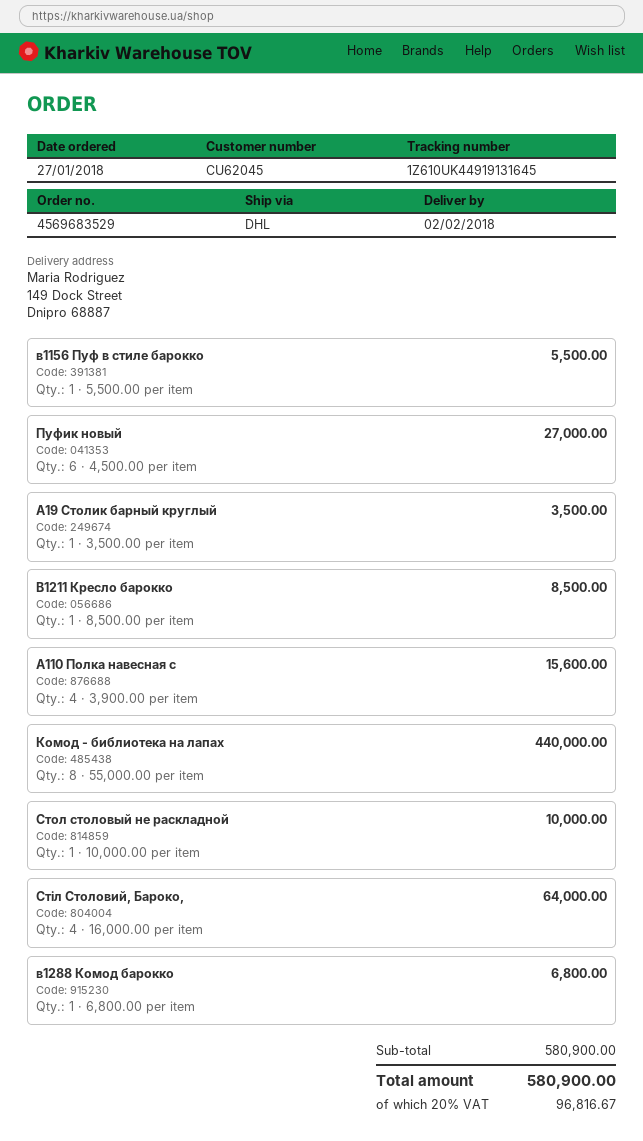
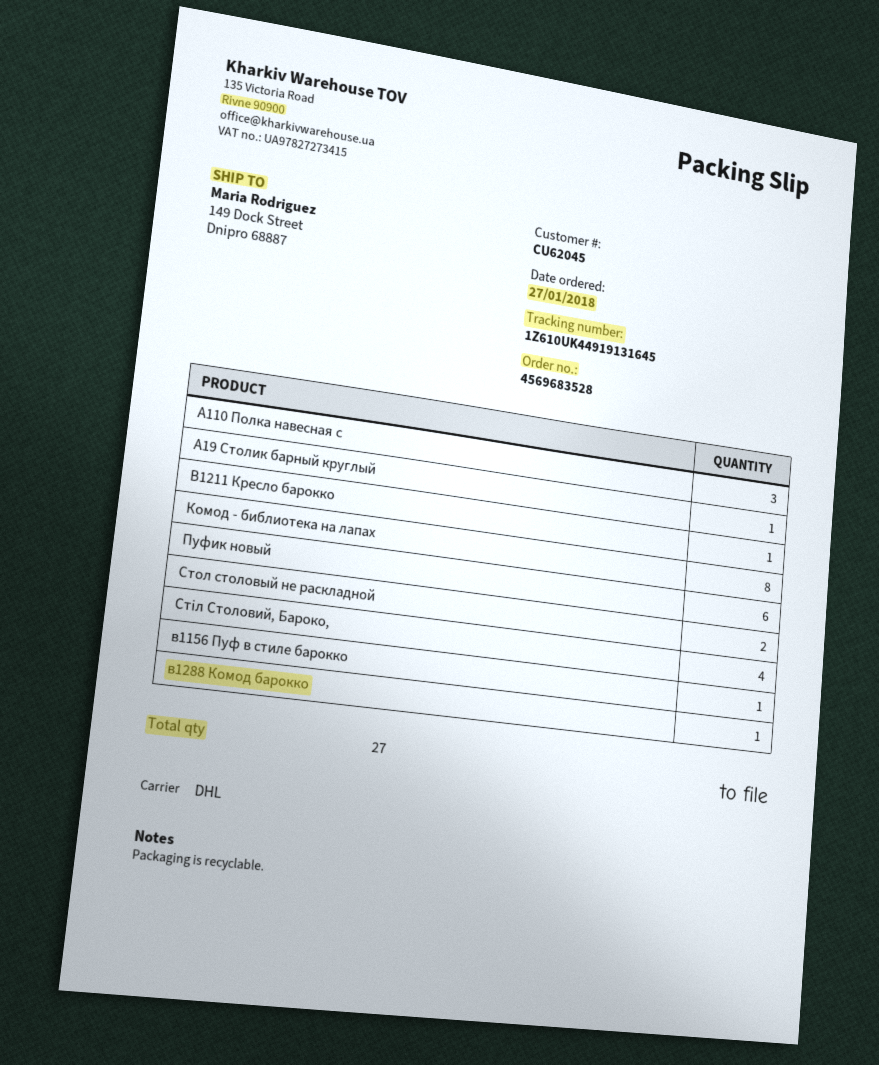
order number: 4569683529 -> 4569683528
А110 Полка навесная с: 4 -> 3
Стол столовый не раскладной: 1 -> 2

